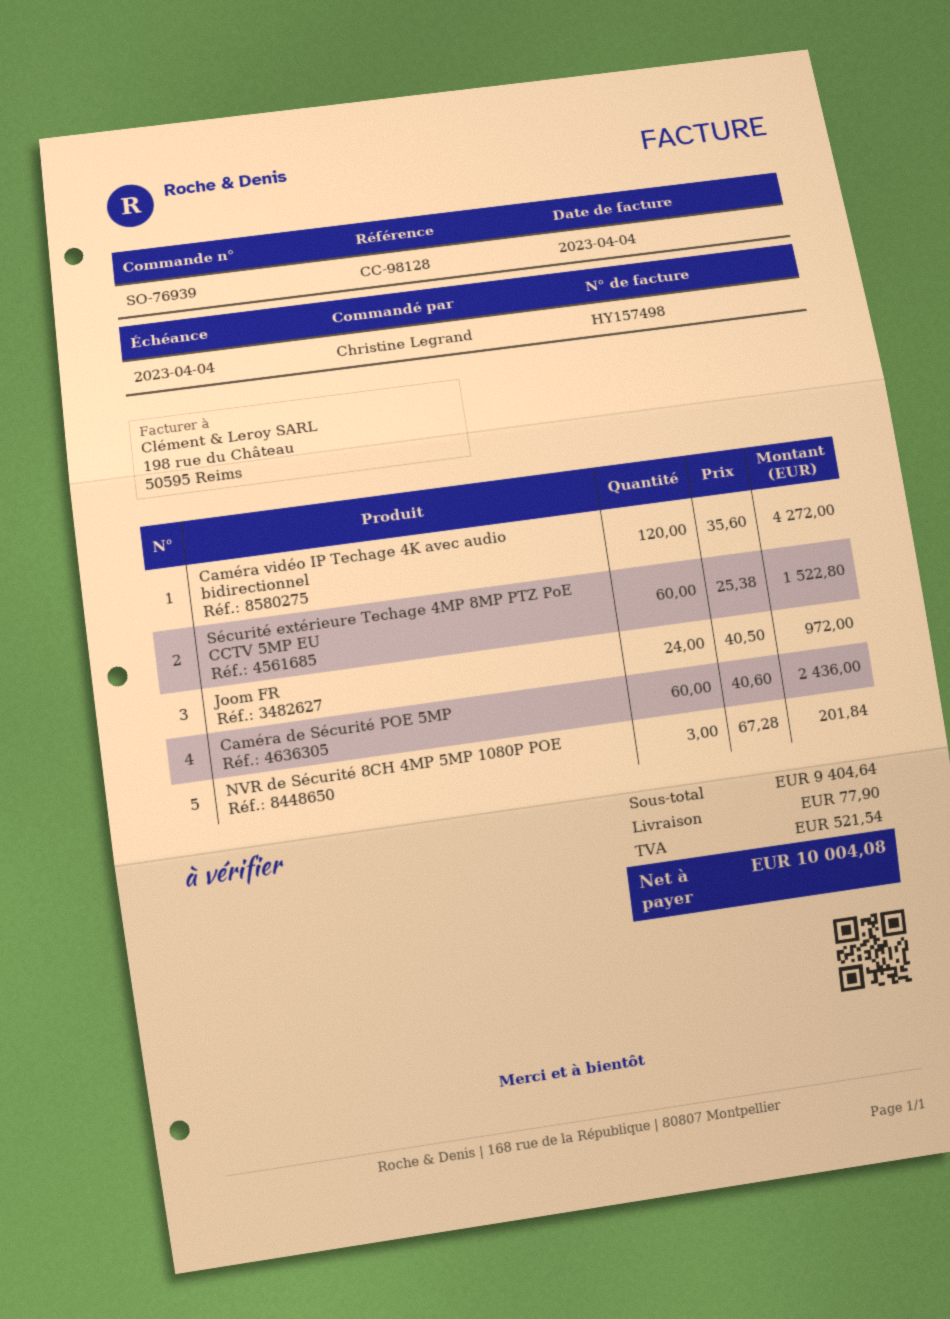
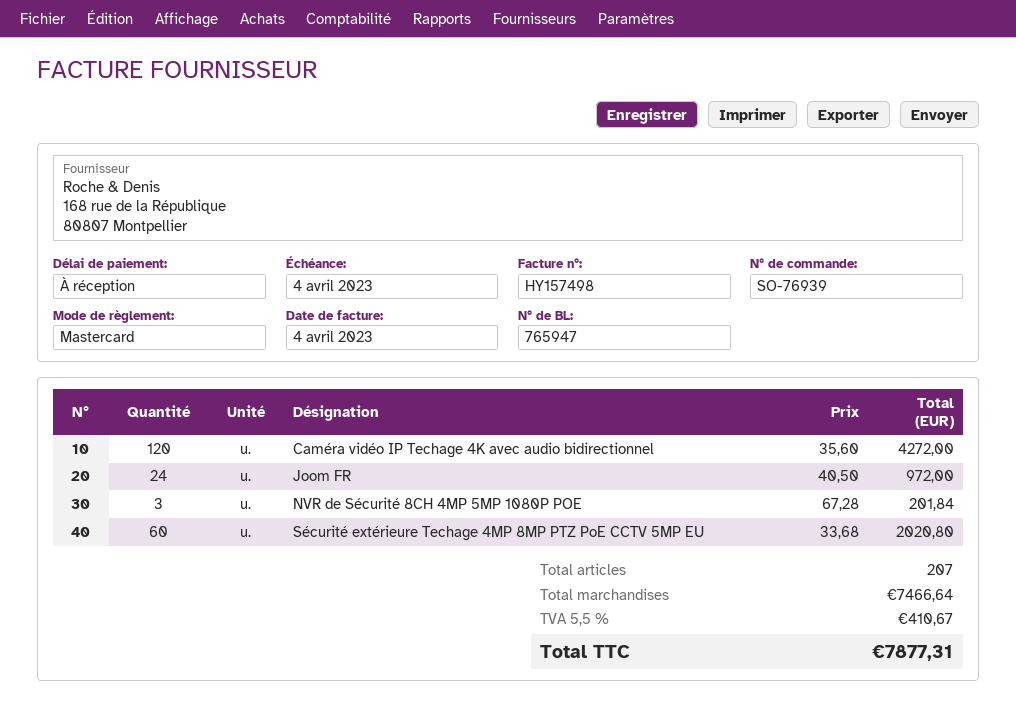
Sécurité extérieure Techage 4MP 8MP PTZ PoE CCTV 5MP EU: 60 x 25.38 = 1522.80 -> 60 x 33.68 = 2020.80
Caméra de Sécurité POE 5MP: 60 x 40.60 = 2436.00 -> none
subtotal: 9404.64 -> 7466.64
shipping: 77.90 -> none
tax: 521.54 -> 410.67
total: 10004.08 -> 7877.31

